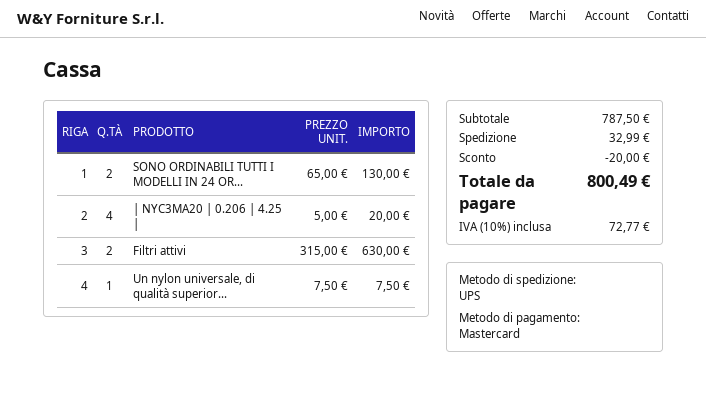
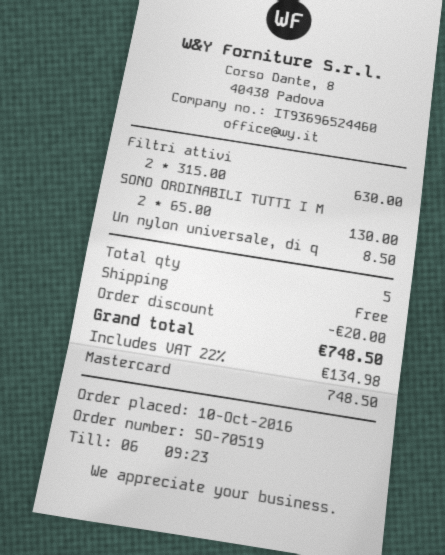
| NYC3MA20 | 0.206 | 4.25 |: 4 x 5.00 = 20.00 -> none
Un nylon universale, di qualità superior...: 1 x 7.50 = 7.50 -> 1 x 8.50 = 8.50
shipping: 32.99 -> 0.00
tax: 10% = 72.77 -> 22% = 134.98
total: 800.49 -> 748.50

